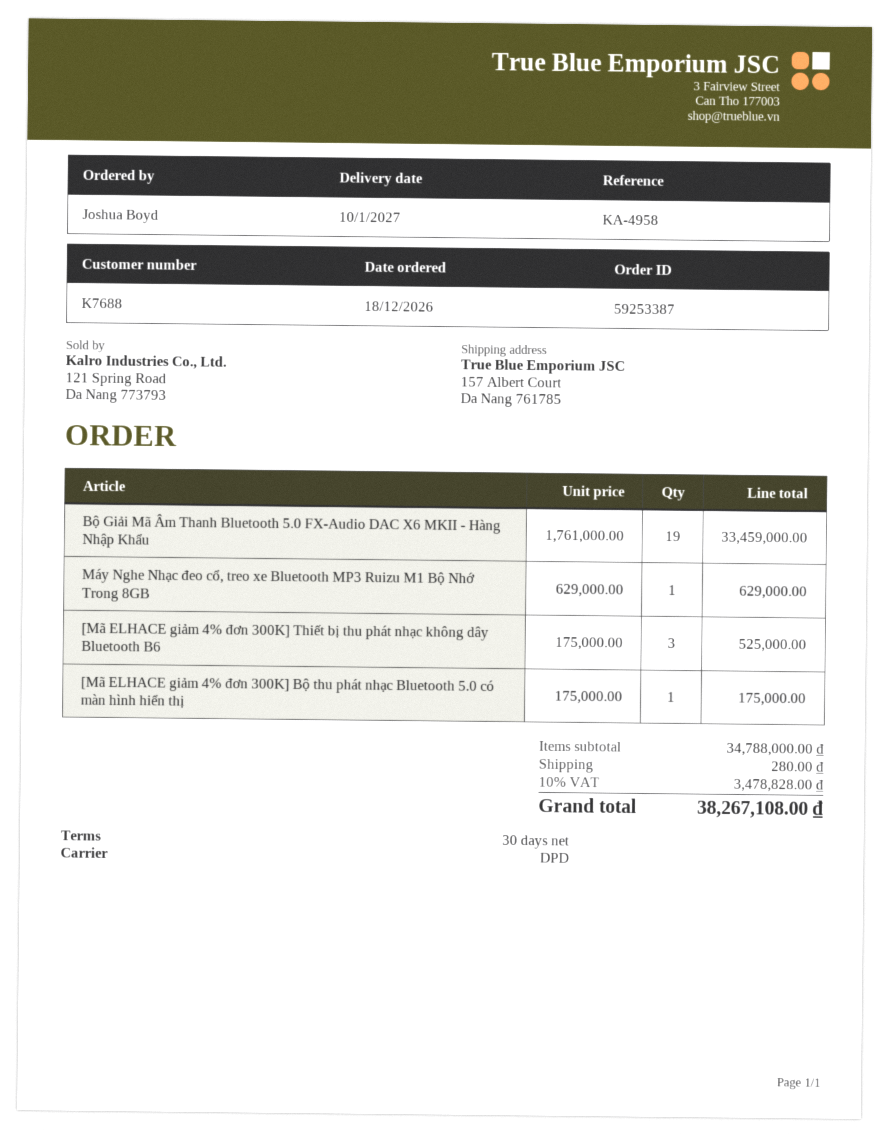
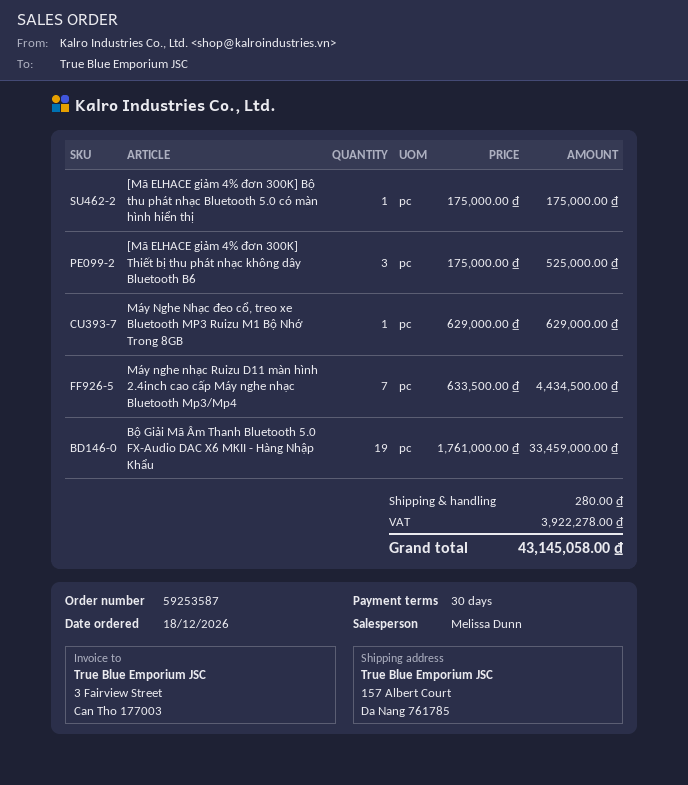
order number: 59253387 -> 59253587
Máy nghe nhạc Ruizu D11 màn hình 2.4inch cao cấp Máy nghe nhạc Bluetooth Mp3/Mp4: none -> 7 x 633500.00 = 4434500.00
tax: 3478828.00 -> 3922278.00
total: 38267108.00 -> 43145058.00

